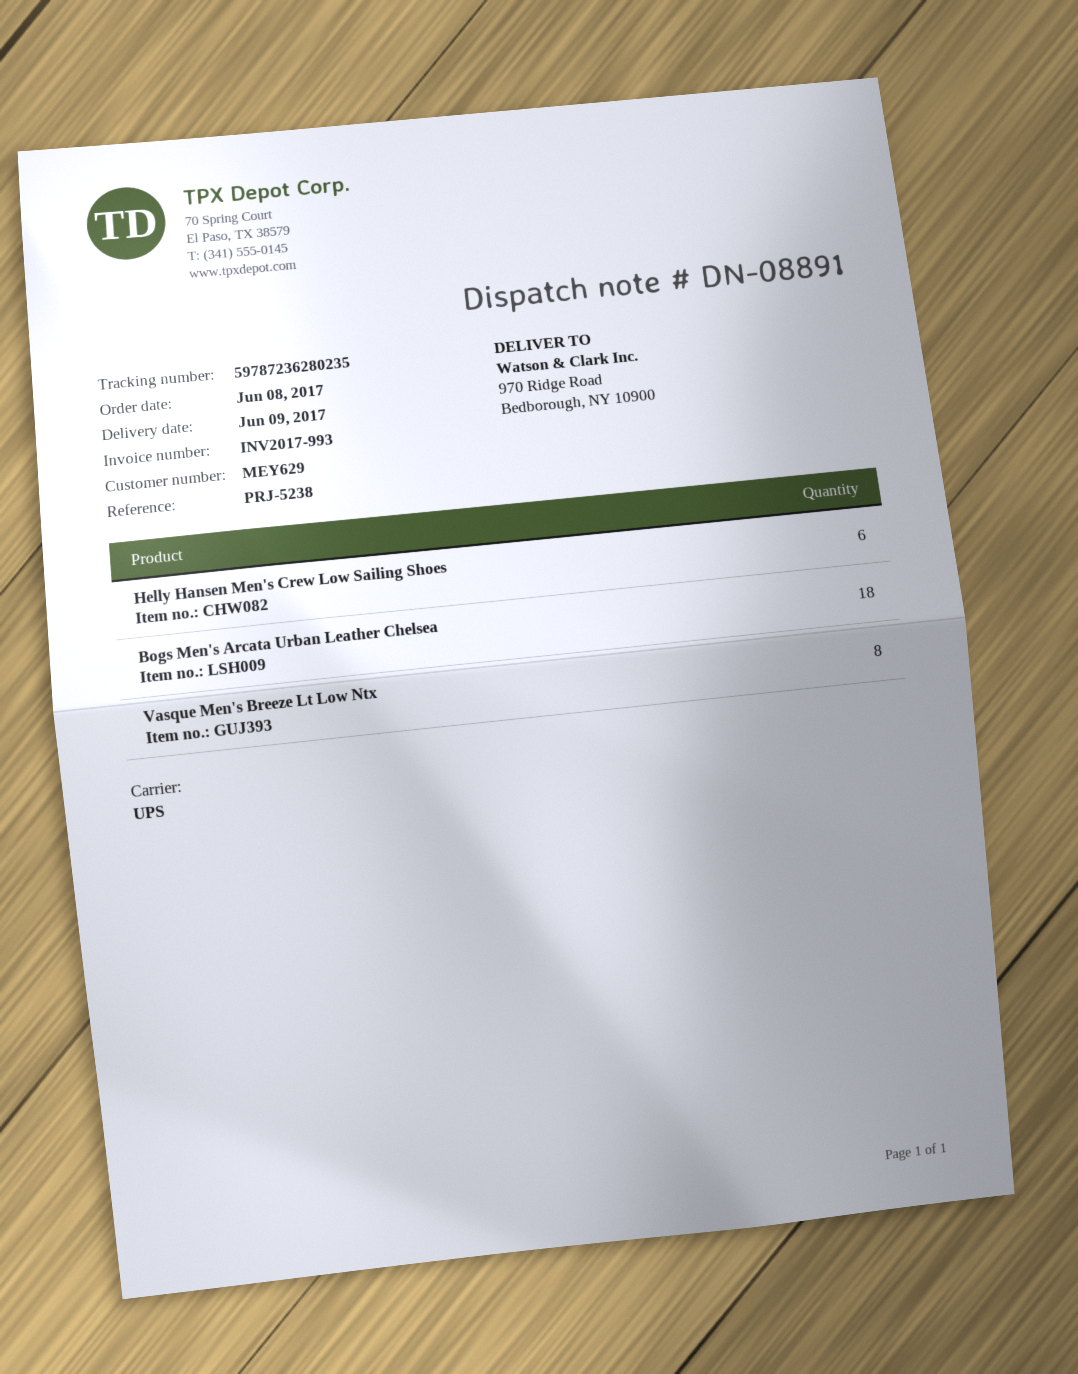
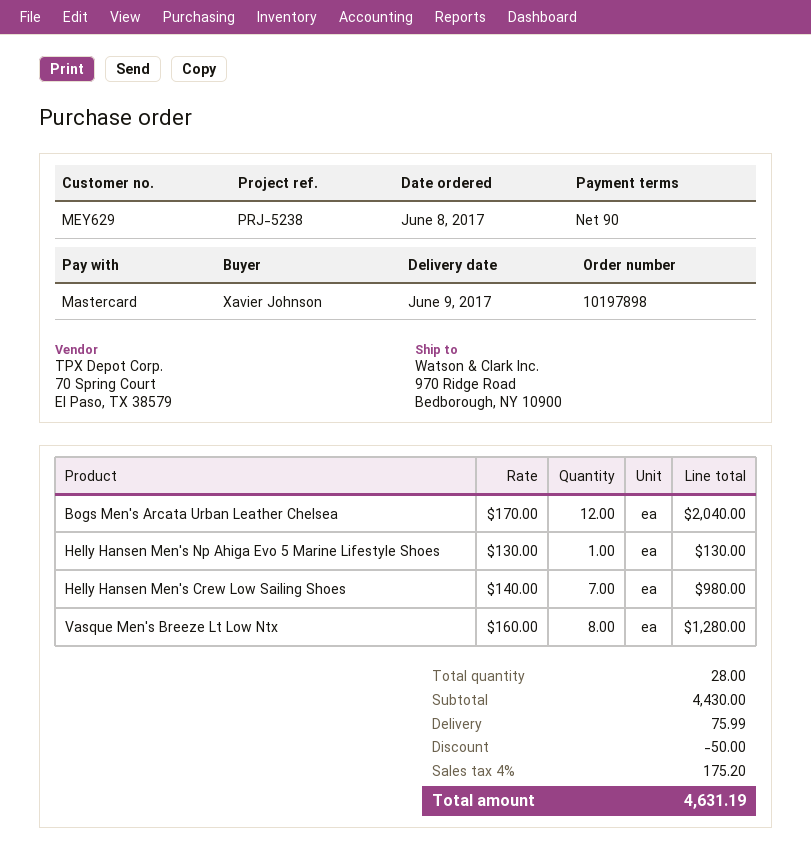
Helly Hansen Men's Crew Low Sailing Shoes: 6 -> 7
Bogs Men's Arcata Urban Leather Chelsea: 18 -> 12
Helly Hansen Men's Np Ahiga Evo 5 Marine Lifestyle Shoes: none -> 1

